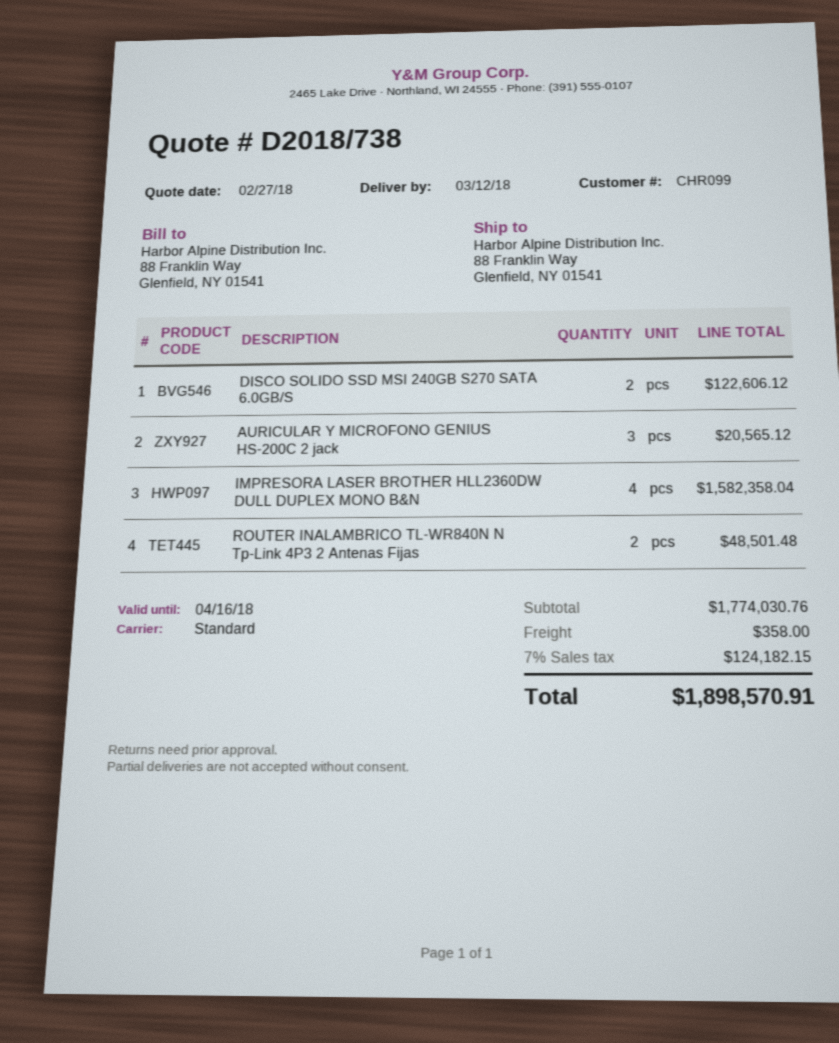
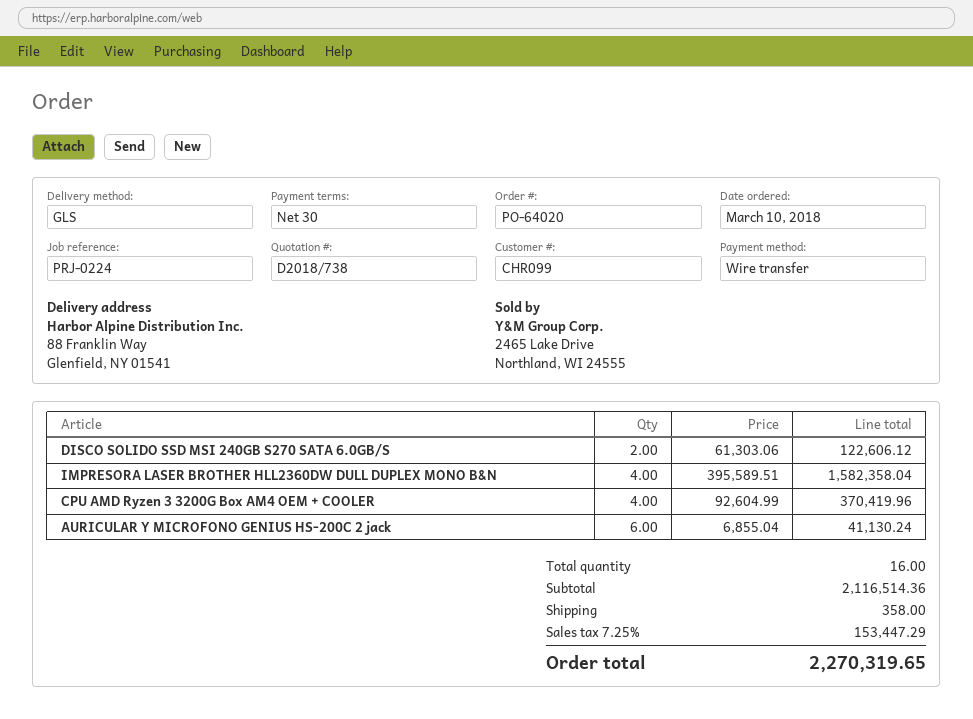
shipping method: standard -> GLS
AURICULAR Y MICROFONO GENIUS HS-200C 2 jack: 3 for 20565.12 -> 6 for 41130.24
ROUTER INALAMBRICO TL-WR840N N Tp-Link 4P3 2 Antenas Fijas: 2 for 48501.48 -> none
CPU AMD Ryzen 3 3200G Box AM4 OEM + COOLER: none -> 4 for 370419.96
subtotal: 1774030.76 -> 2116514.36
tax: 7% = 124182.15 -> 7.25% = 153447.29
total: 1898570.91 -> 2270319.65

